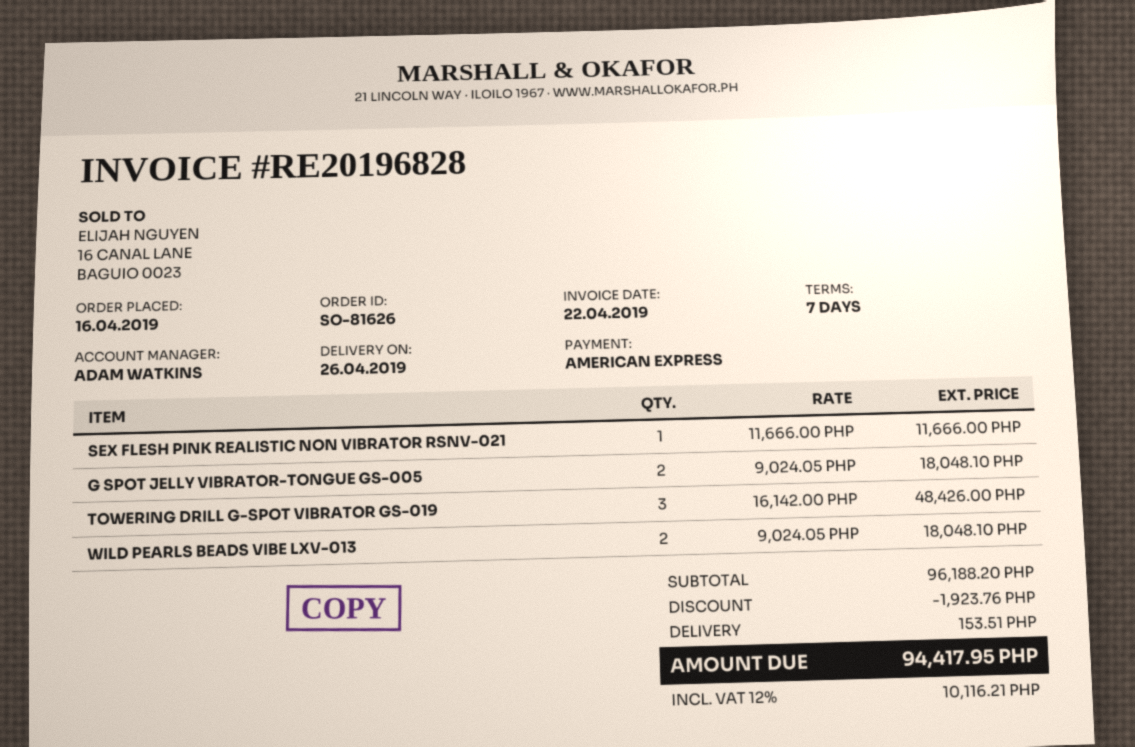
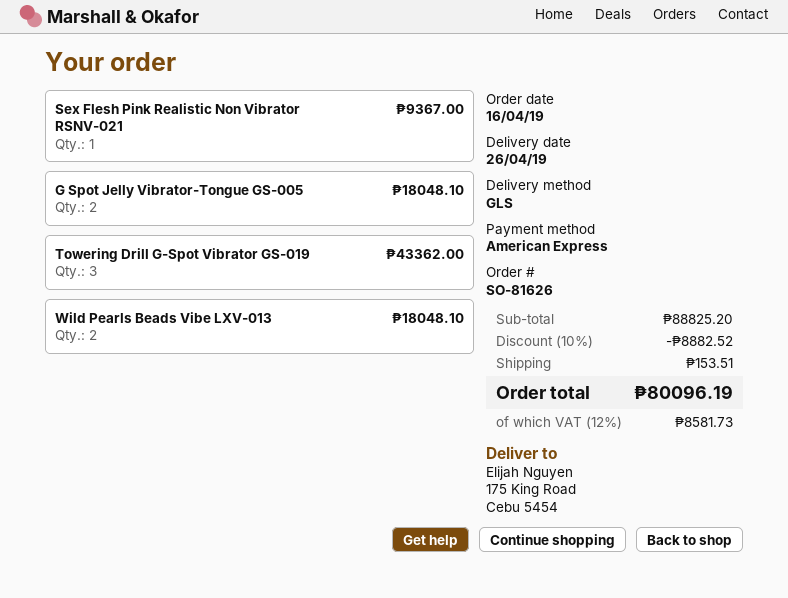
SEX FLESH PINK REALISTIC NON VIBRATOR RSNV-021: 1 for 11666.00 -> 1 for 9367.00
TOWERING DRILL G-SPOT VIBRATOR GS-019: 3 for 48426.00 -> 3 for 43362.00
subtotal: 96188.20 -> 88825.20
discount: 1923.76 -> 8882.52
tax: 12% = 10116.21 -> 12% = 8581.73
total: 94417.95 -> 80096.19

